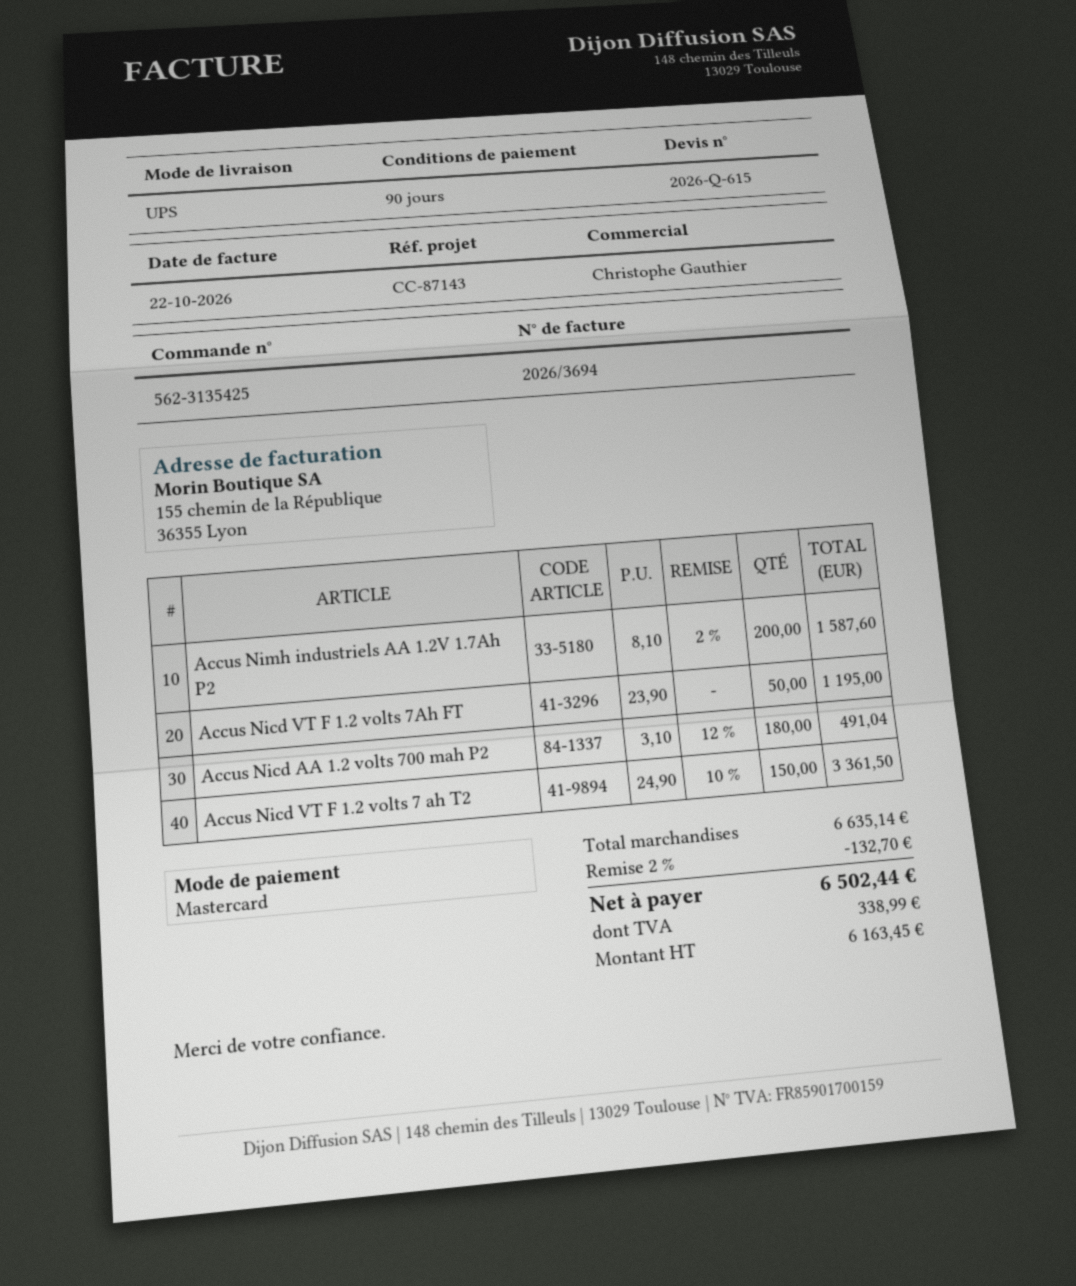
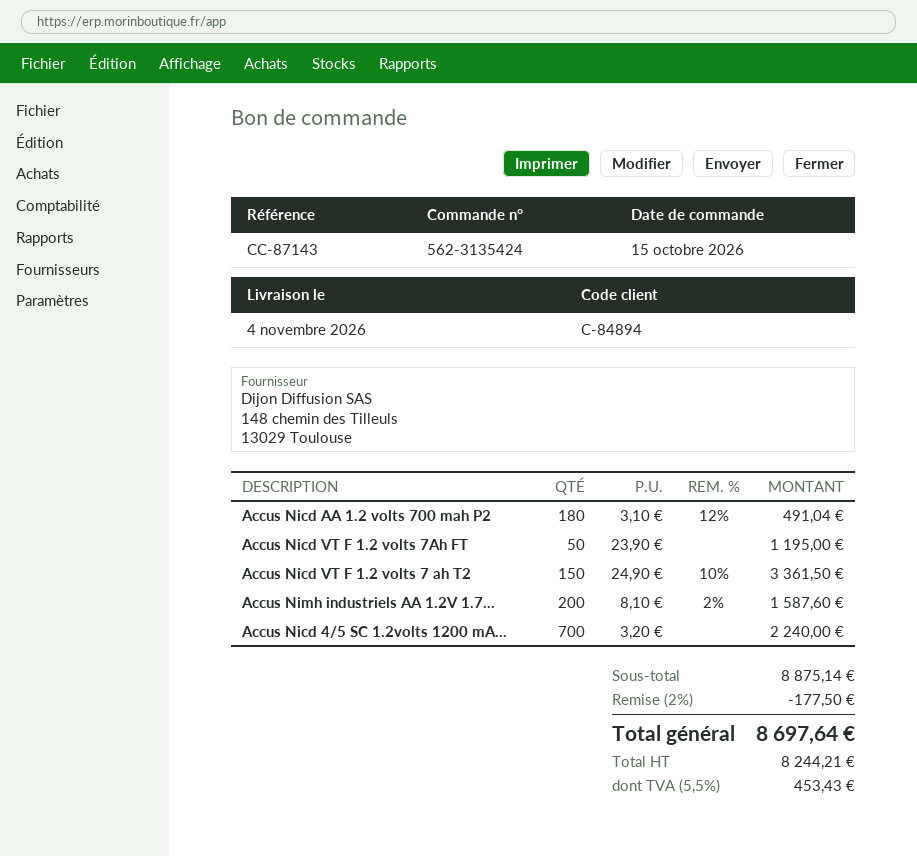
order number: 562-3135425 -> 562-3135424
Accus Nicd 4/5 SC 1.2volts 1200 mA...: none -> 700 x 3.20 = 2240.00
subtotal: 6635.14 -> 8875.14
discount: 2% = 132.70 -> 2% = 177.50
net: 6163.45 -> 8244.21
tax: 338.99 -> 453.43
total: 6502.44 -> 8697.64

